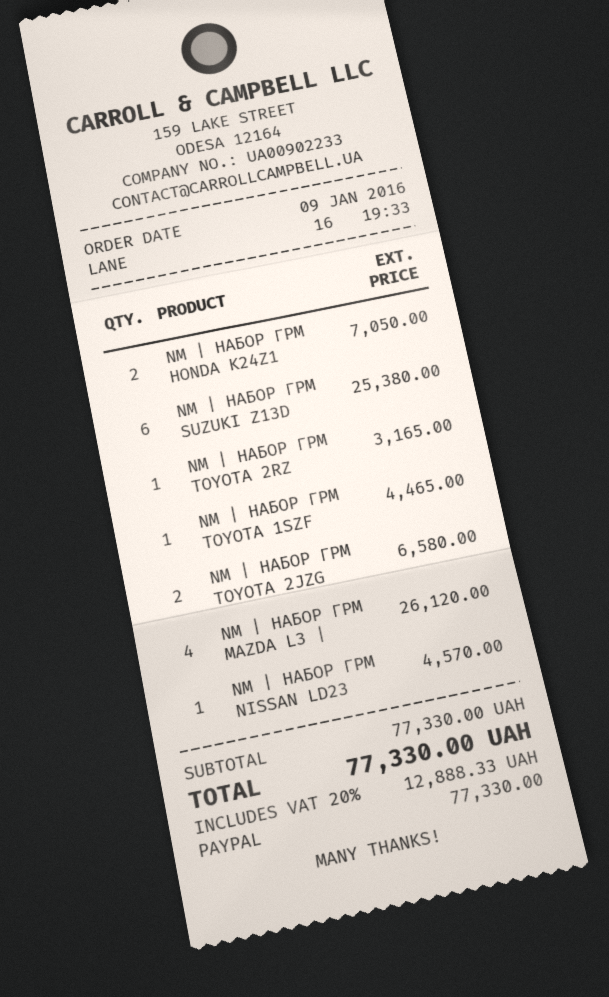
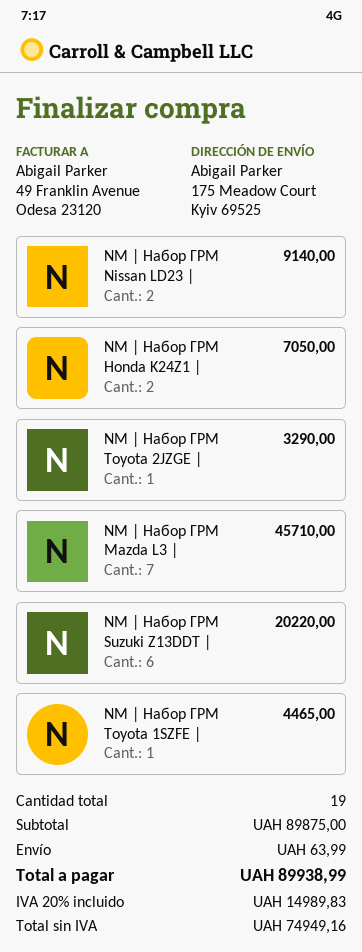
NM | НАБОР ГРМ SUZUKI Z13D: 6 for 25380.00 -> 6 for 20220.00
NM | НАБОР ГРМ TOYOTA 2RZ: 1 for 3165.00 -> none
NM | НАБОР ГРМ TOYOTA 2JZG: 2 for 6580.00 -> 1 for 3290.00
NM | НАБОР ГРМ MAZDA L3 |: 4 for 26120.00 -> 7 for 45710.00
NM | НАБОР ГРМ NISSAN LD23: 1 for 4570.00 -> 2 for 9140.00
subtotal: 77330.00 -> 89875.00
shipping: none -> 63.99
tax: 20% = 12888.33 -> 20% = 14989.83
total: 77330.00 -> 89938.99

